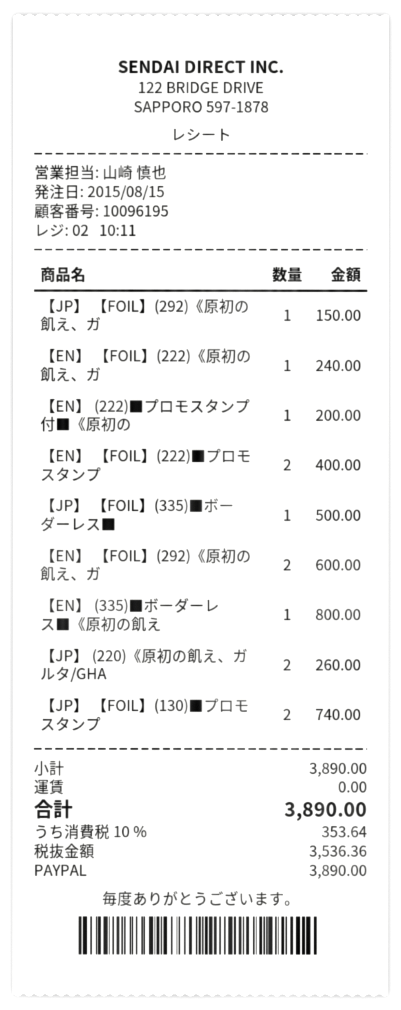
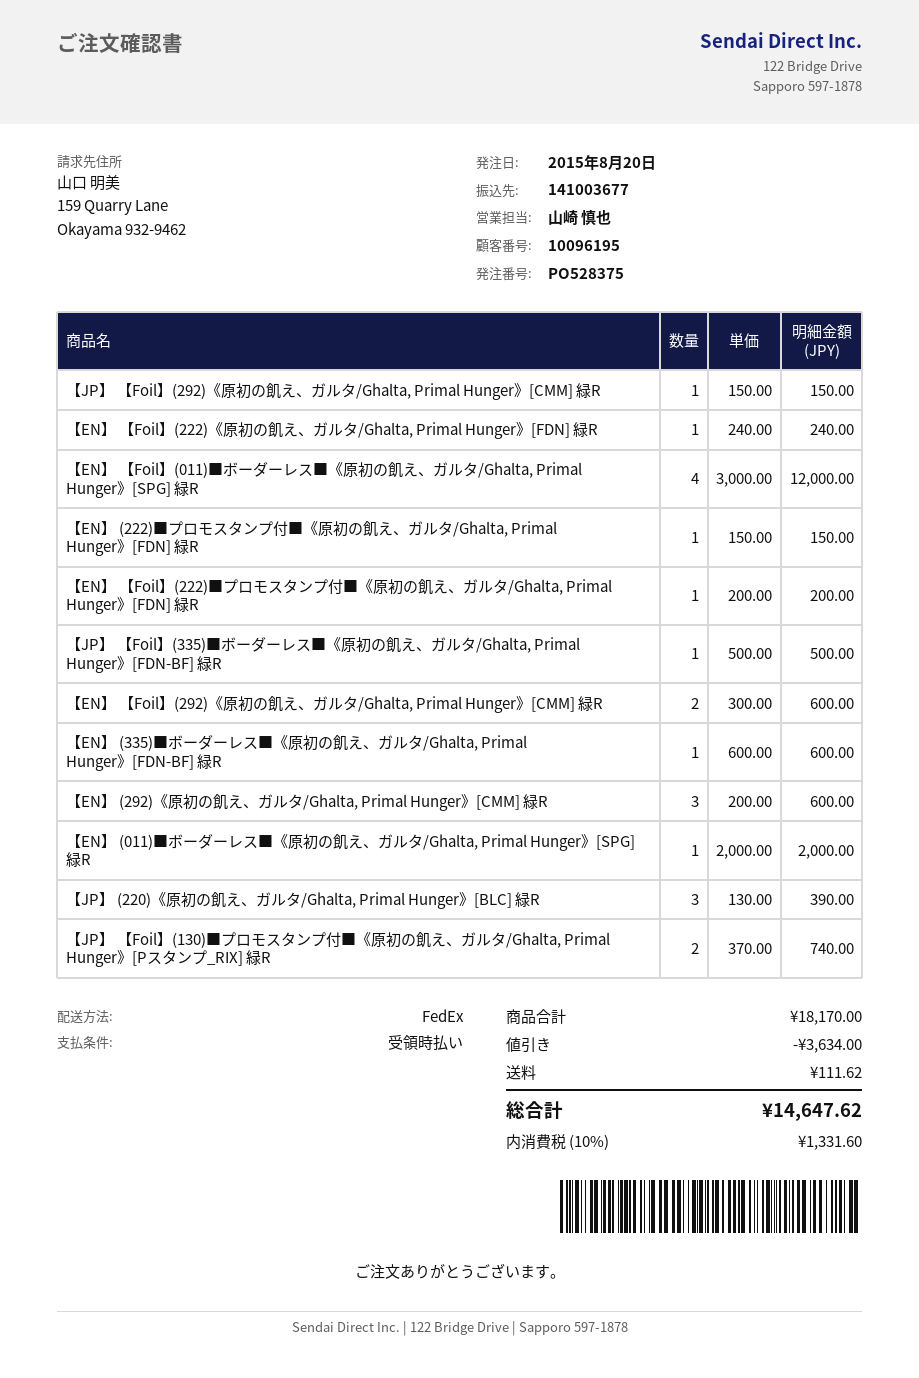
order date: 2015-08-15 -> 2015-08-20
【EN】 (222)■プロモスタンプ付■《原初の: 1 for 200.00 -> 1 for 150.00
【EN】 【FOIL】(222)■プロモスタンプ: 2 for 400.00 -> 1 for 200.00
【EN】 (335)■ボーダーレス■《原初の飢え: 1 for 800.00 -> 1 for 600.00
【JP】 (220)《原初の飢え、ガルタ/GHA: 2 for 260.00 -> 3 for 390.00
【EN】 【Foil】(011)■ボーダーレス■《原初の飢え、ガルタ/Ghalta, Primal Hunger》[SPG] 緑R: none -> 4 for 12000.00
【EN】 (292)《原初の飢え、ガルタ/Ghalta, Primal Hunger》[CMM] 緑R: none -> 3 for 600.00
【EN】 (011)■ボーダーレス■《原初の飢え、ガルタ/Ghalta, Primal Hunger》[SPG] 緑R: none -> 1 for 2000.00
subtotal: 3890.00 -> 18170.00
discount: none -> 3634.00
shipping: 0.00 -> 111.62
tax: 10% = 353.64 -> 10% = 1331.60
total: 3890.00 -> 14647.62

